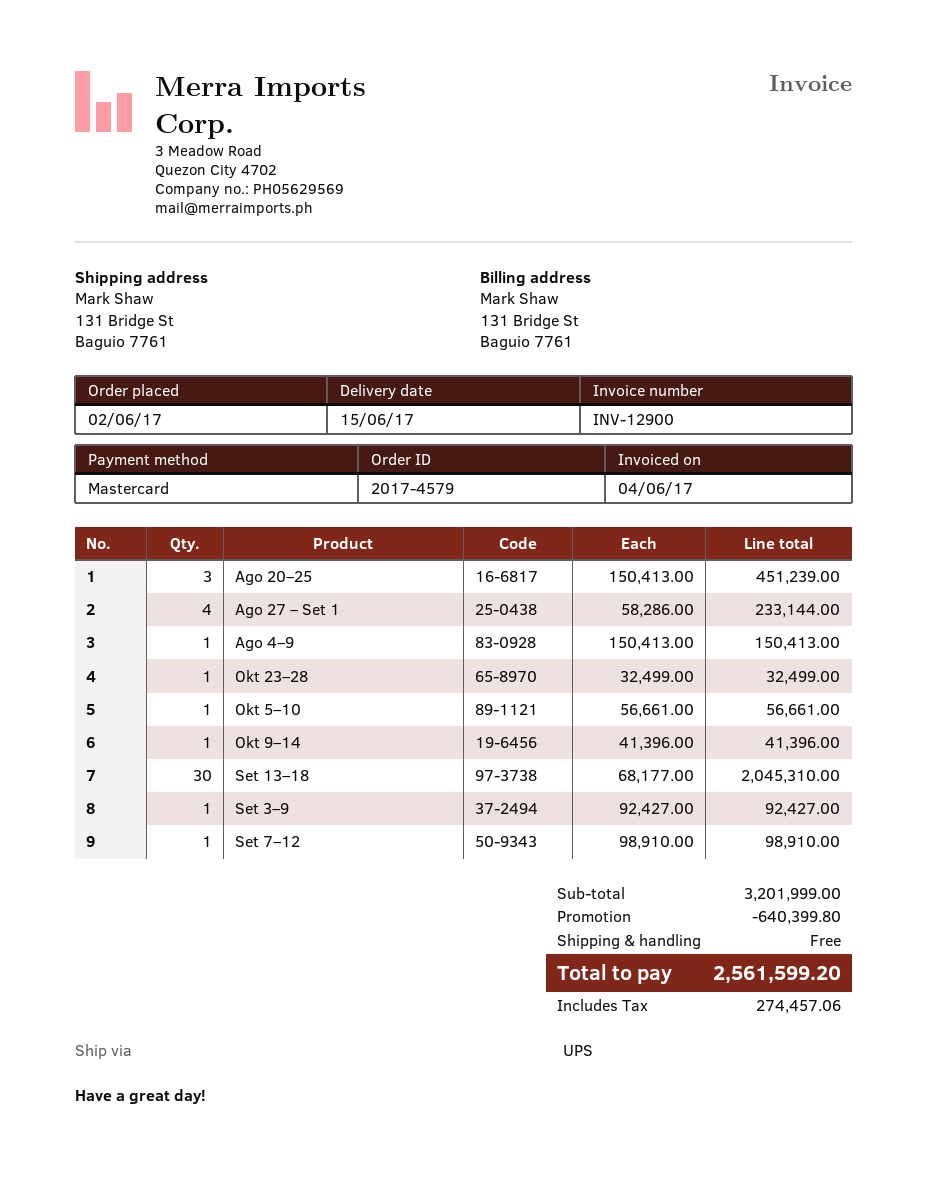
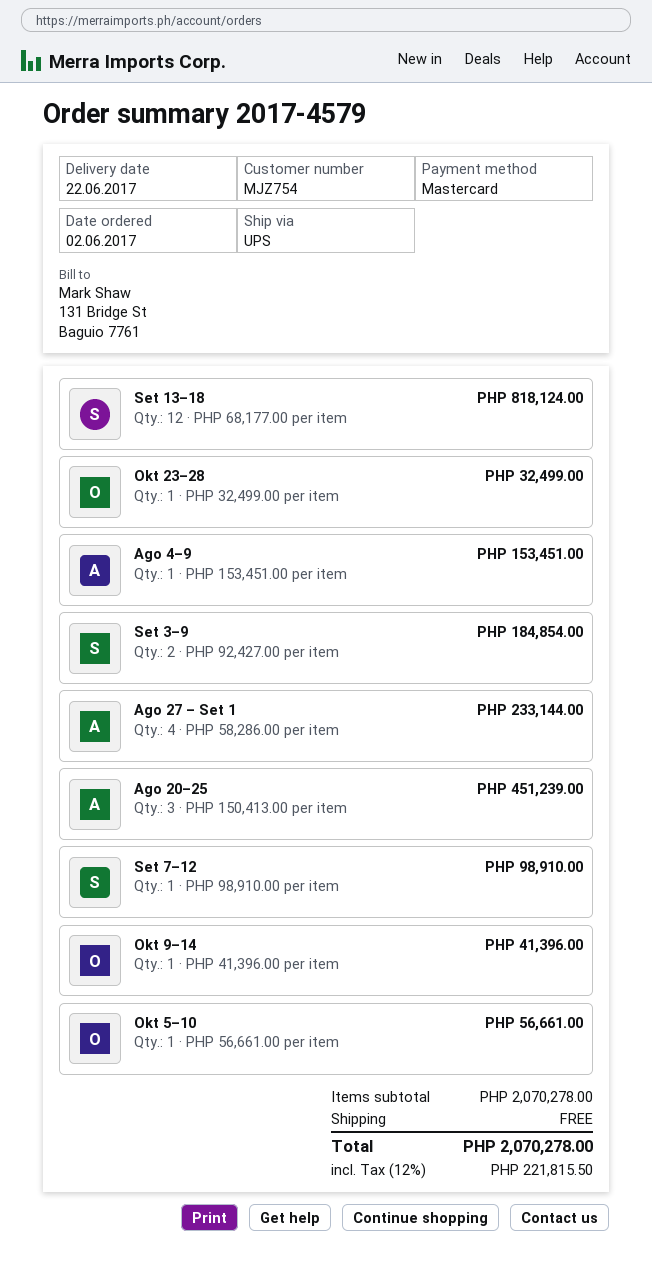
delivery date: 2017-06-15 -> 2017-06-22
Ago 4–9: 1 x 150413.00 = 150413.00 -> 1 x 153451.00 = 153451.00
Set 13–18: 30 x 68177.00 = 2045310.00 -> 12 x 68177.00 = 818124.00
Set 3–9: 1 x 92427.00 = 92427.00 -> 2 x 92427.00 = 184854.00
subtotal: 3201999.00 -> 2070278.00
discount: 640399.80 -> none
tax: 274457.06 -> 221815.50
total: 2561599.20 -> 2070278.00

